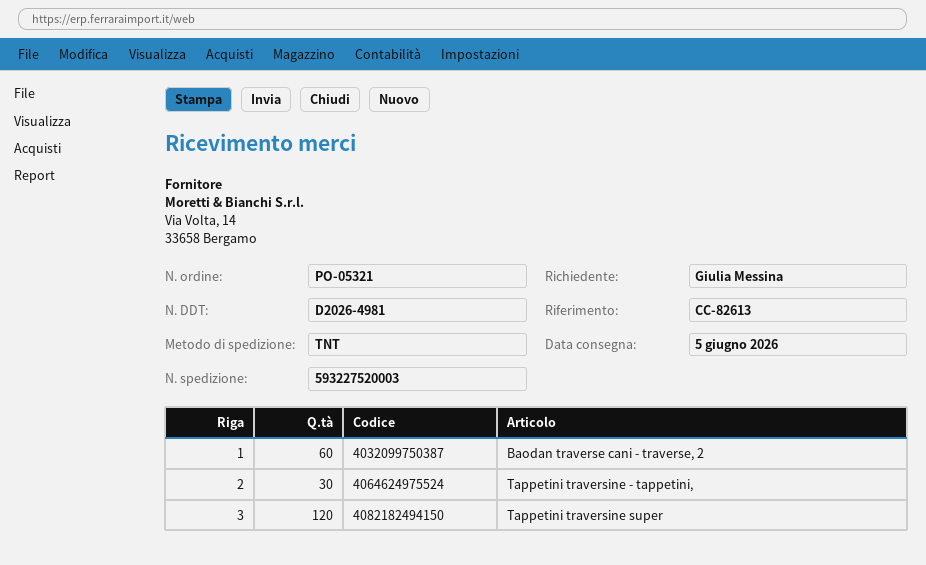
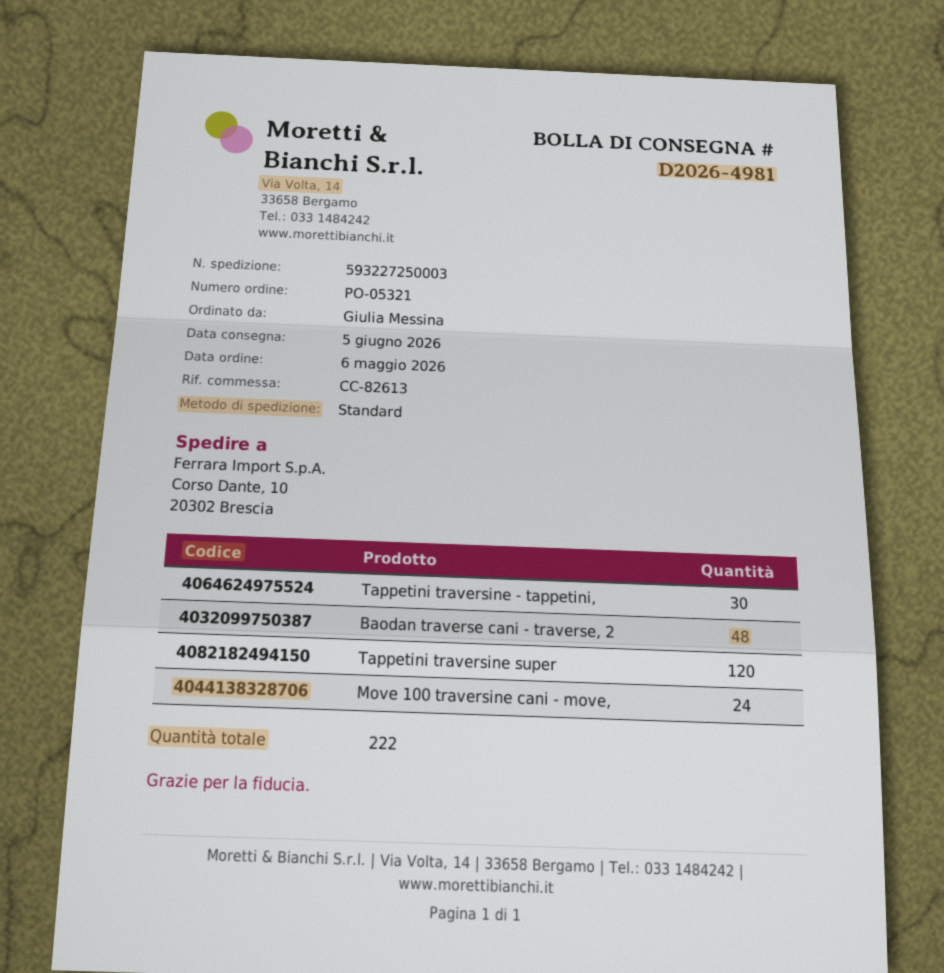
shipping method: TNT -> standard
tracking number: 593227520003 -> 593227250003
Baodan traverse cani - traverse, 2: 60 -> 48
Move 100 traversine cani - move,: none -> 24

